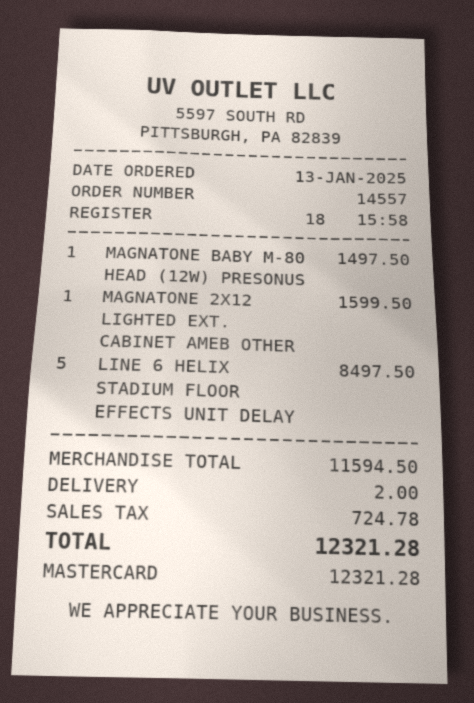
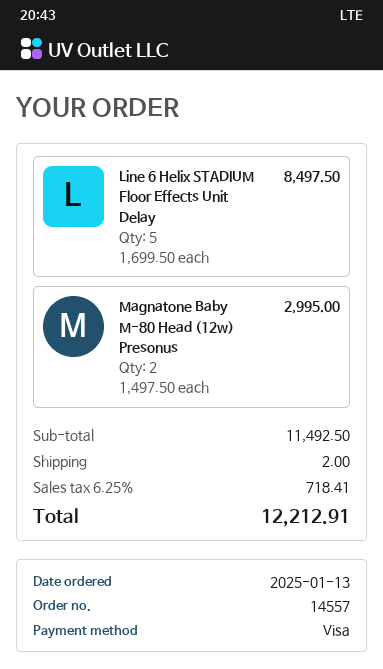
payment method: Mastercard -> Visa
MAGNATONE BABY M-80 HEAD (12W) PRESONUS: 1 for 1497.50 -> 2 for 2995.00
MAGNATONE 2X12 LIGHTED EXT. CABINET AMEB OTHER: 1 for 1599.50 -> none
subtotal: 11594.50 -> 11492.50
tax: 724.78 -> 718.41
total: 12321.28 -> 12212.91

